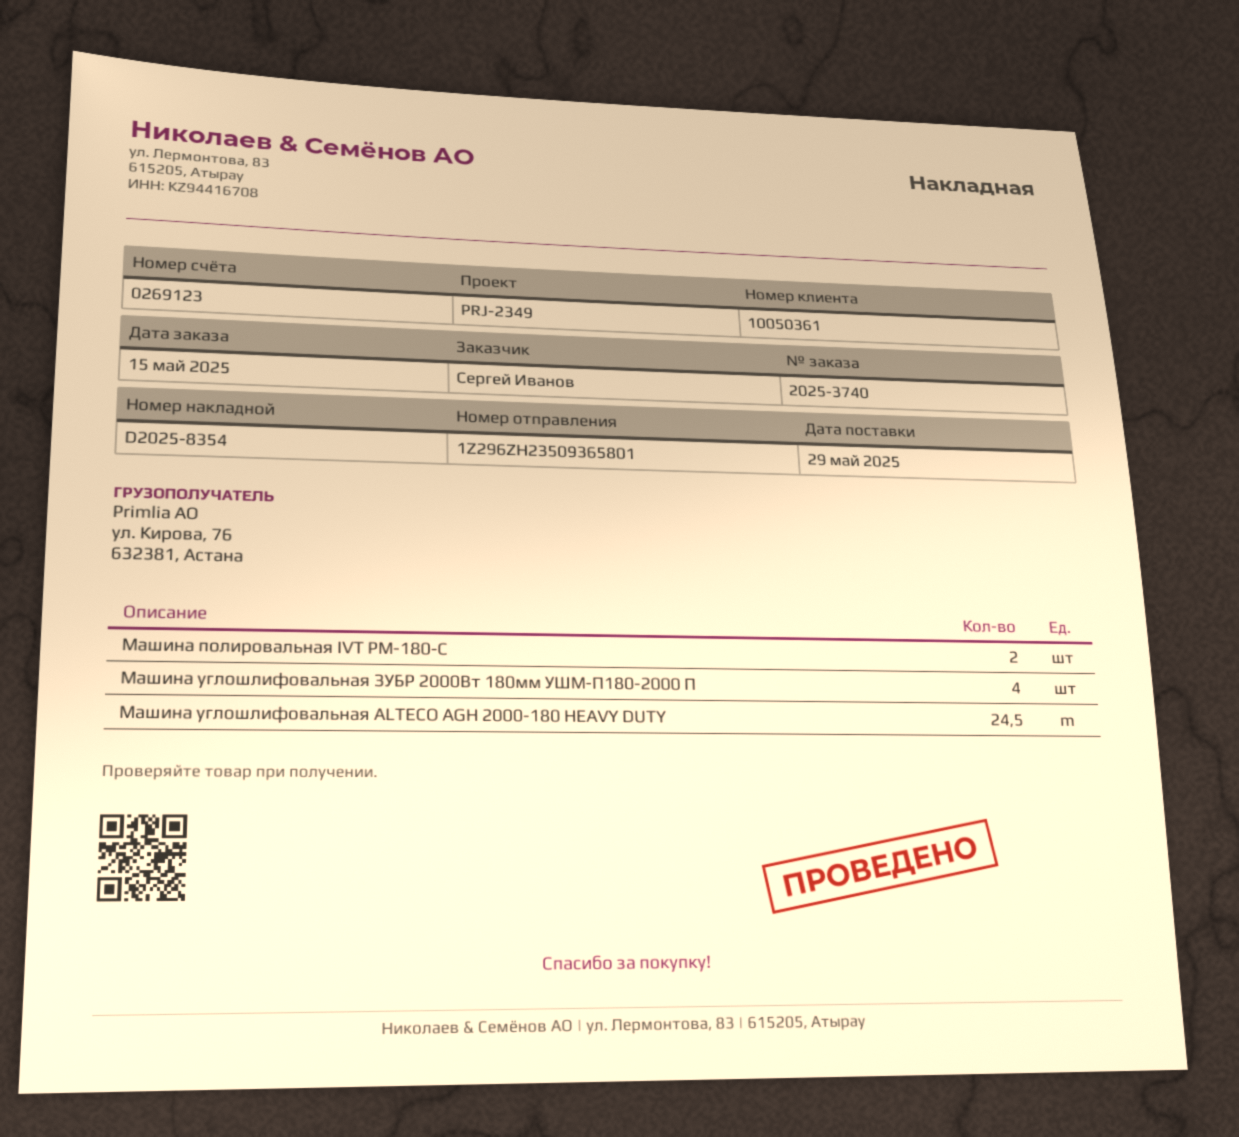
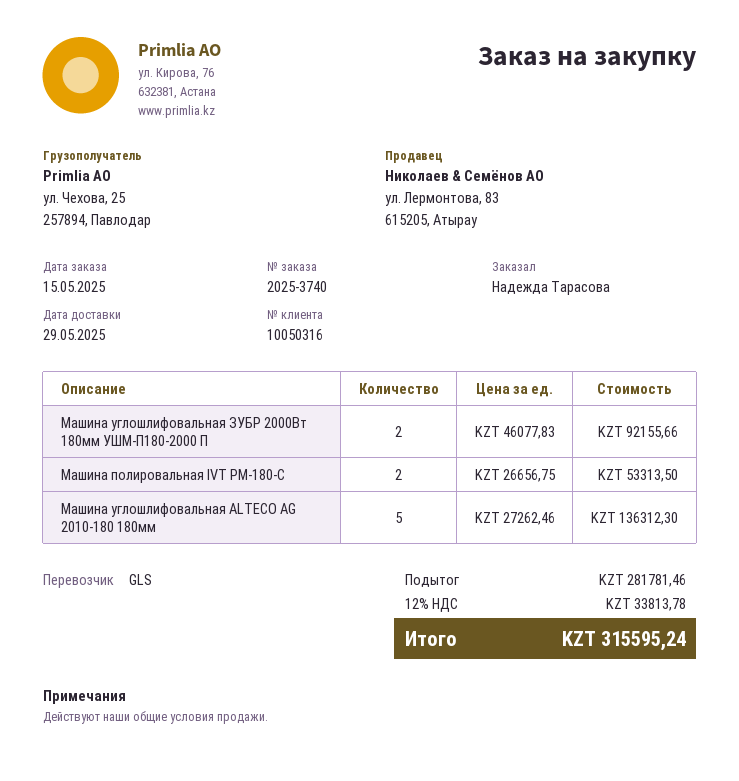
customer number: 10050361 -> 10050316
ordered by: Сергей Иванов -> Надежда Тарасова
ship to: ул. Кирова, 76, 632381, Астана -> ул. Чехова, 25, 257894, Павлодар
Машина углошлифовальная ЗУБР 2000Вт 180мм УШМ-П180-2000 П: 4 -> 2
Машина углошлифовальная ALTECO AGH 2000-180 HEAVY DUTY: 24.5 -> none
Машина углошлифовальная ALTECO AG 2010-180 180мм: none -> 5

